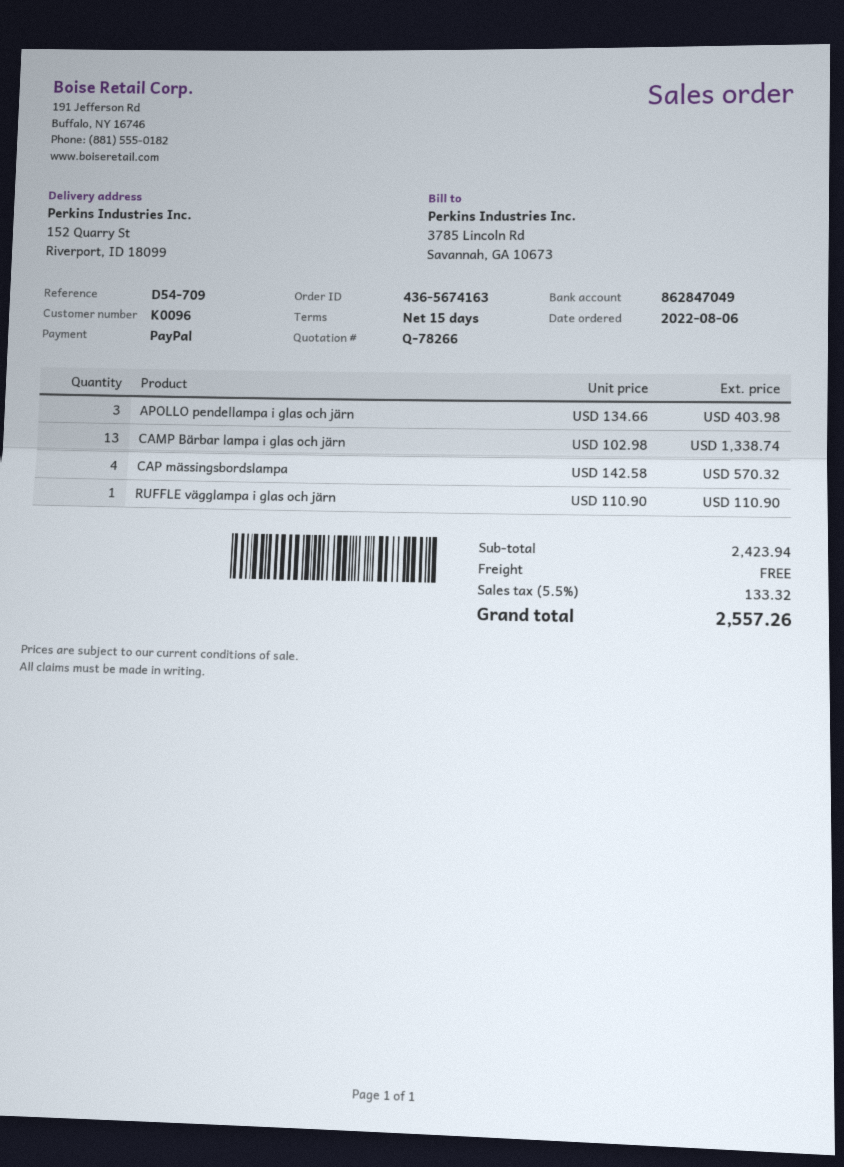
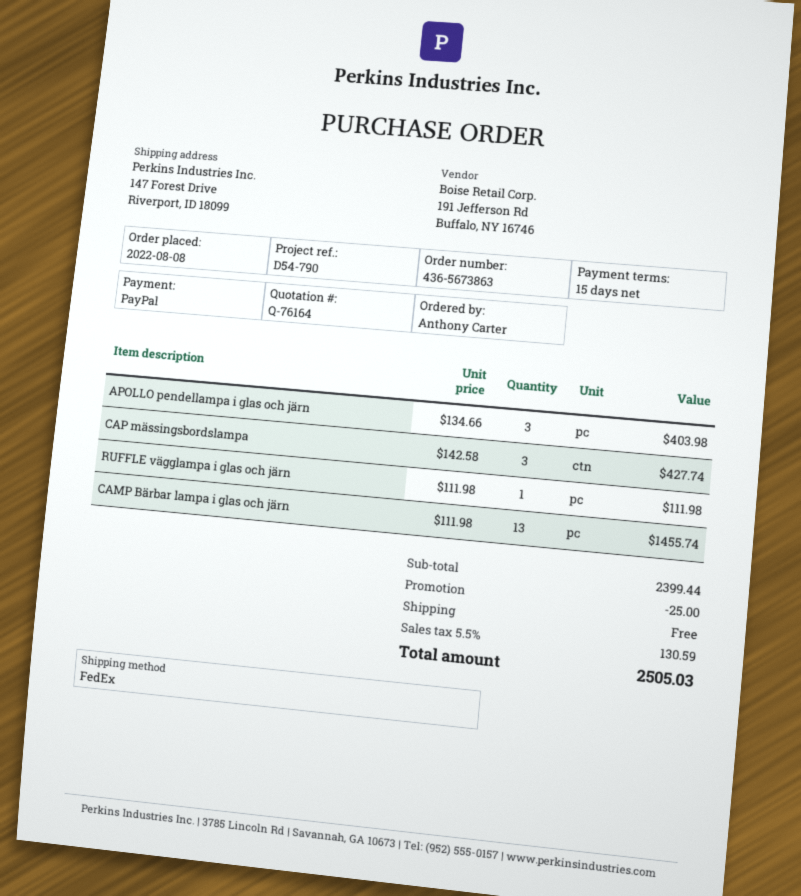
quote number: Q-78266 -> Q-76164
order number: 436-5674163 -> 436-5673863
order date: 2022-08-06 -> 2022-08-08
reference: D54-709 -> D54-790
ship to: 152 Quarry St, Riverport, ID 18099 -> 147 Forest Drive, Riverport, ID 18099
CAMP Bärbar lampa i glas och järn: 13 x 102.98 = 1338.74 -> 13 x 111.98 = 1455.74
CAP mässingsbordslampa: 4 x 142.58 = 570.32 -> 3 x 142.58 = 427.74
RUFFLE vägglampa i glas och järn: 1 x 110.90 = 110.90 -> 1 x 111.98 = 111.98
subtotal: 2423.94 -> 2399.44
discount: none -> 25.00
tax: 5.5% = 133.32 -> 5.5% = 130.59
total: 2557.26 -> 2505.03

